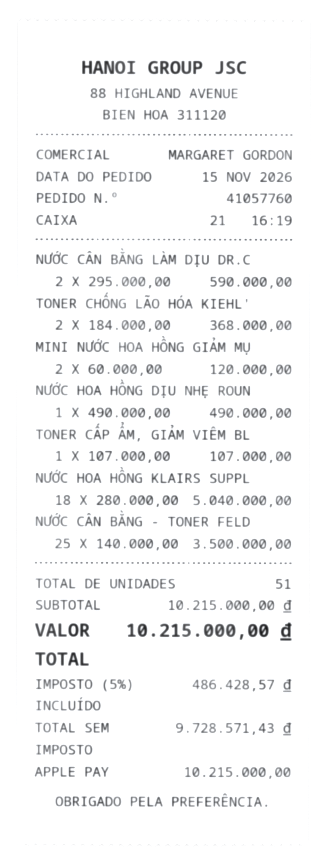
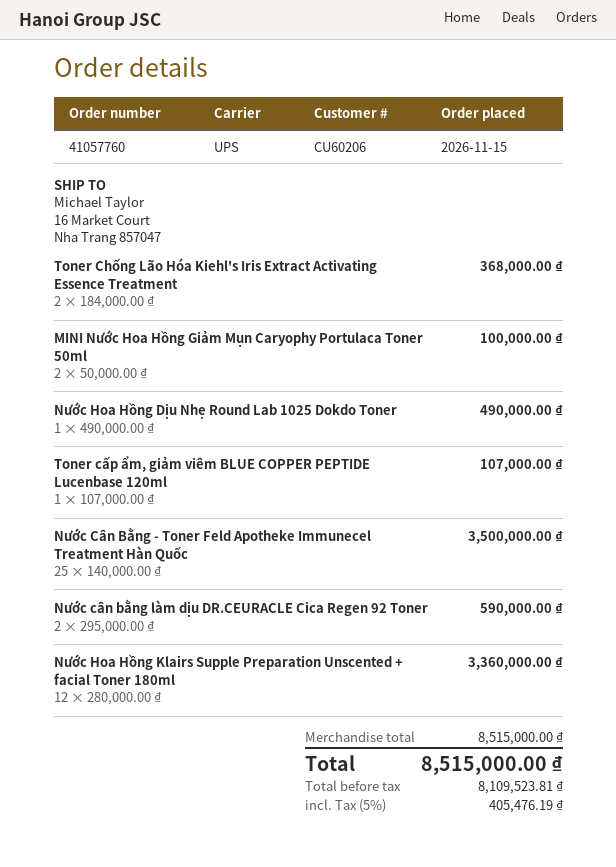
MINI NƯỚC HOA HỒNG GIẢM MỤ: 2 x 60000.00 = 120000.00 -> 2 x 50000.00 = 100000.00
NƯỚC HOA HỒNG KLAIRS SUPPL: 18 x 280000.00 = 5040000.00 -> 12 x 280000.00 = 3360000.00
subtotal: 10215000.00 -> 8515000.00
net: 9728571.43 -> 8109523.81
tax: 5% = 486428.57 -> 5% = 405476.19
total: 10215000.00 -> 8515000.00

